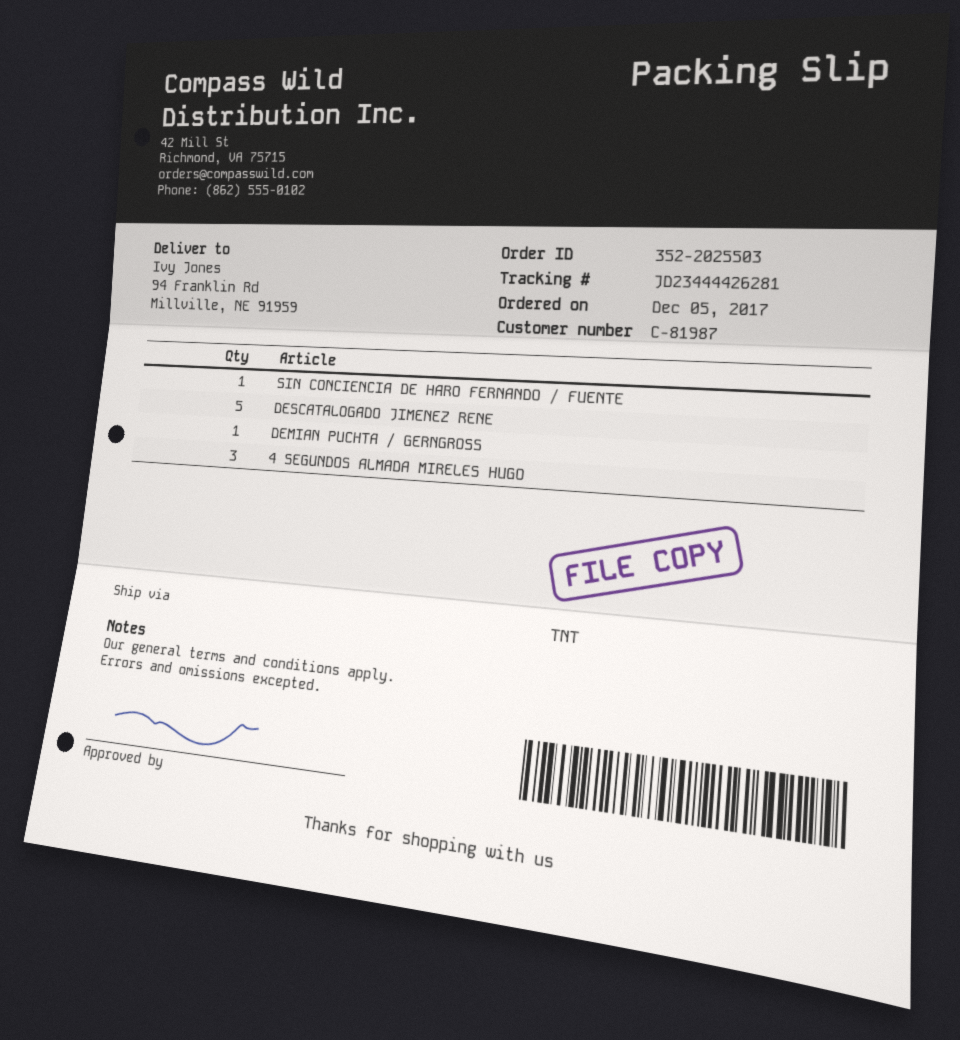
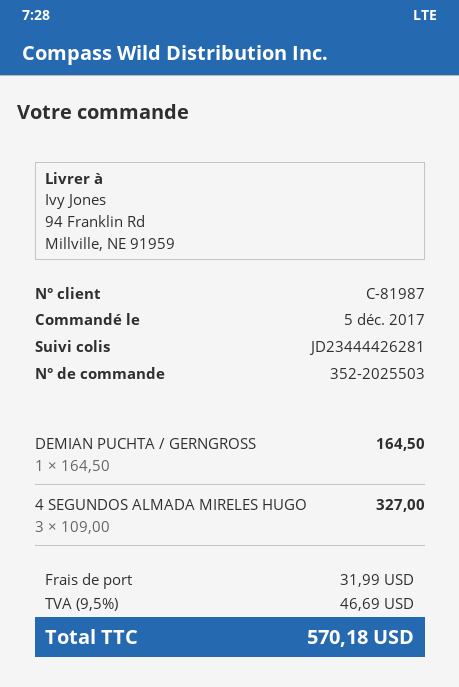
SIN CONCIENCIA DE HARO FERNANDO / FUENTE: 1 -> none
DESCATALOGADO JIMENEZ RENE: 5 -> none

